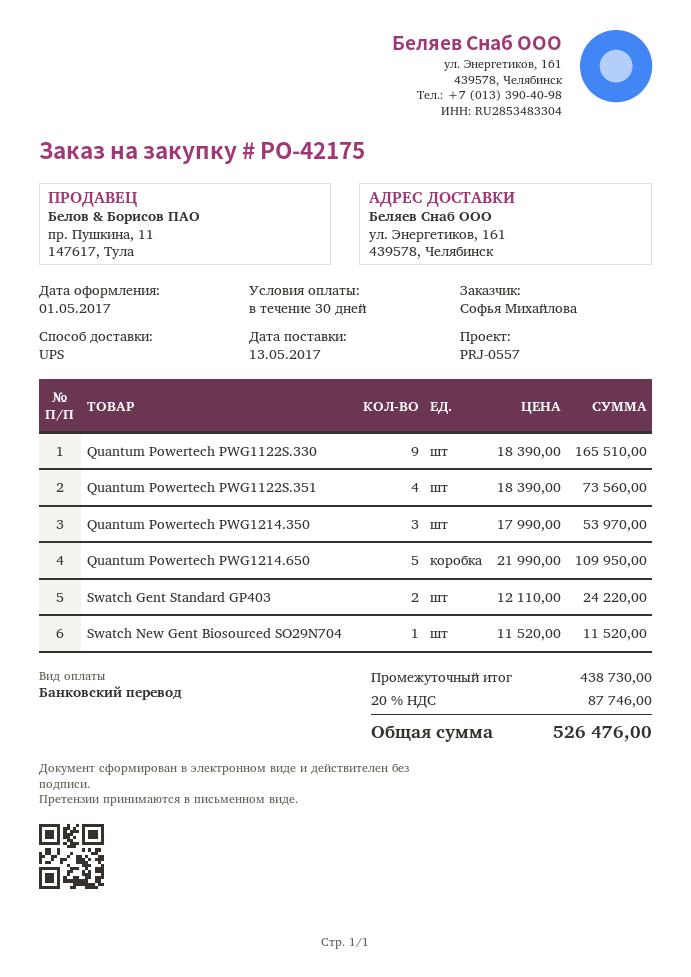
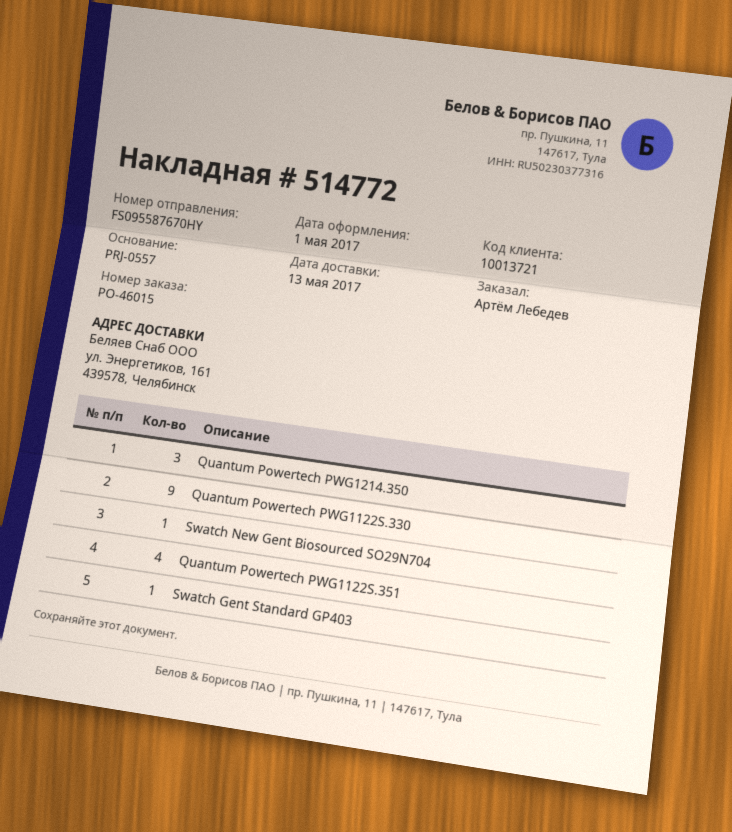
order number: PO-42175 -> PO-46015
ordered by: Софья Михайлова -> Артём Лебедев
Quantum Powertech PWG1214.650: 5 -> none
Swatch Gent Standard GP403: 2 -> 1

